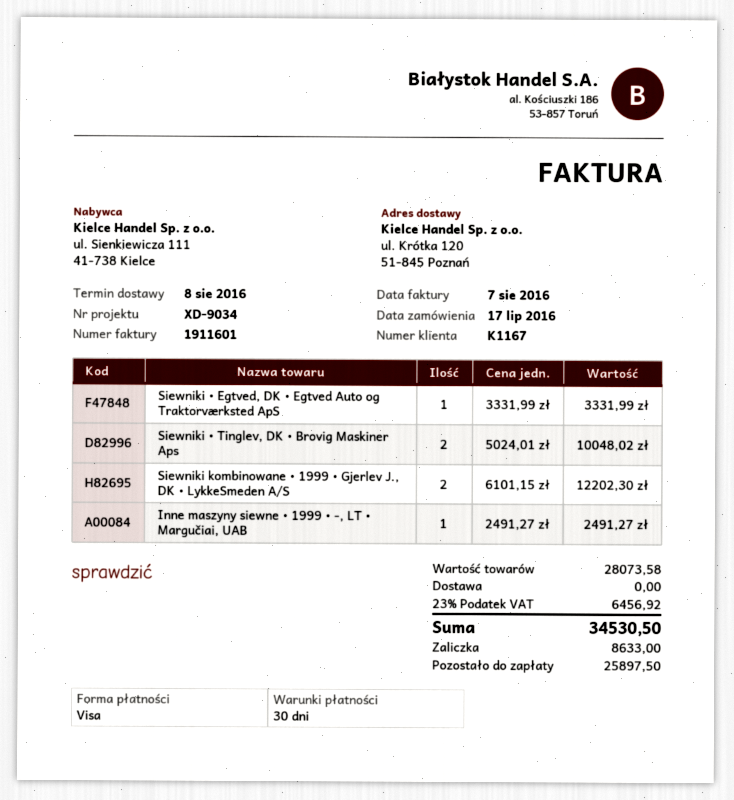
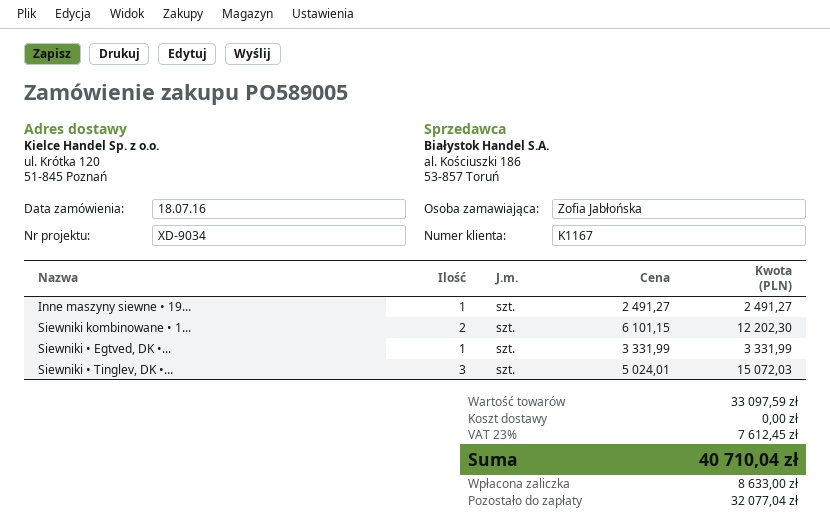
order date: 2016-07-17 -> 2016-07-18
Siewniki • Tinglev, DK • Brovig Maskiner Aps: 2 x 5024.01 = 10048.02 -> 3 x 5024.01 = 15072.03
subtotal: 28073.58 -> 33097.59
tax: 23% = 6456.92 -> 23% = 7612.45
total: 34530.50 -> 40710.04
balance: 25897.50 -> 32077.04

